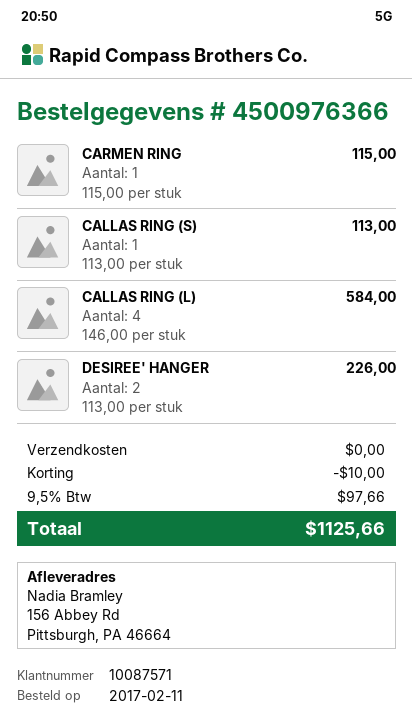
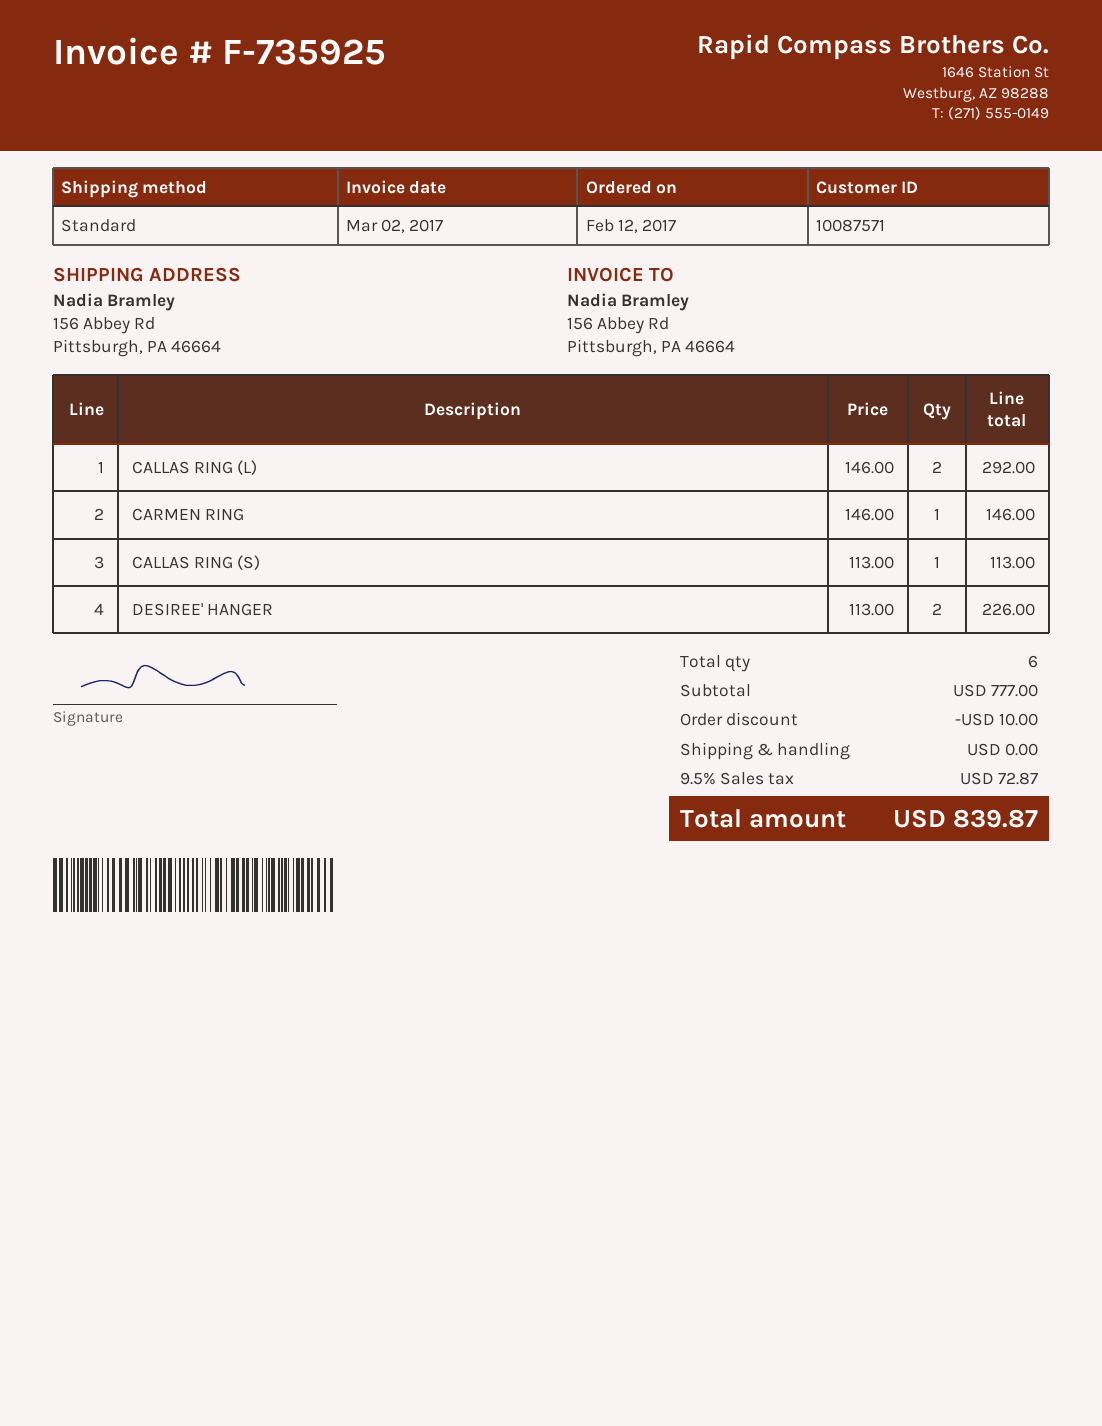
order date: 2017-02-11 -> 2017-02-12
CARMEN RING: 1 x 115.00 = 115.00 -> 1 x 146.00 = 146.00
CALLAS RING (L): 4 x 146.00 = 584.00 -> 2 x 146.00 = 292.00
tax: 9.5% = 97.66 -> 9.5% = 72.87
total: 1125.66 -> 839.87

